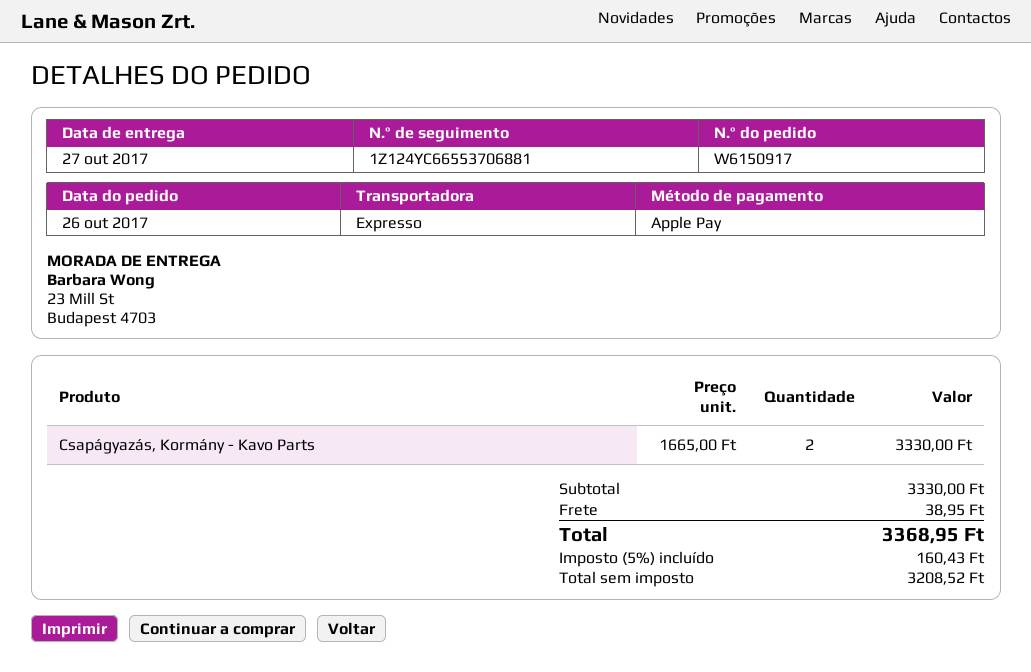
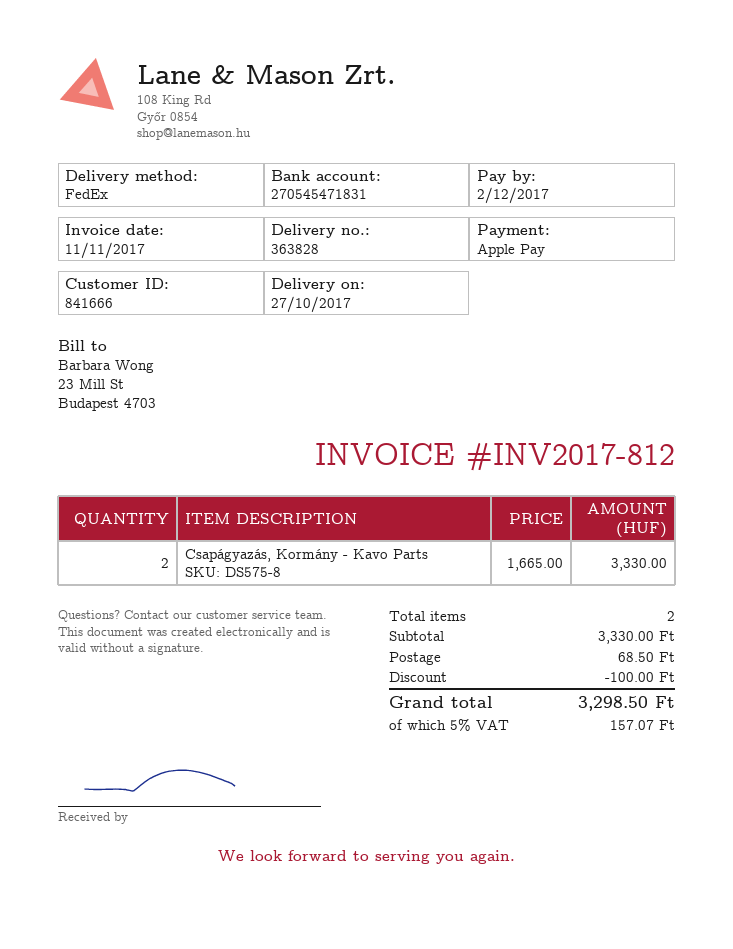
shipping method: express -> FedEx
discount: none -> 100.00
shipping: 38.95 -> 68.50
tax: 5% = 160.43 -> 5% = 157.07
total: 3368.95 -> 3298.50

